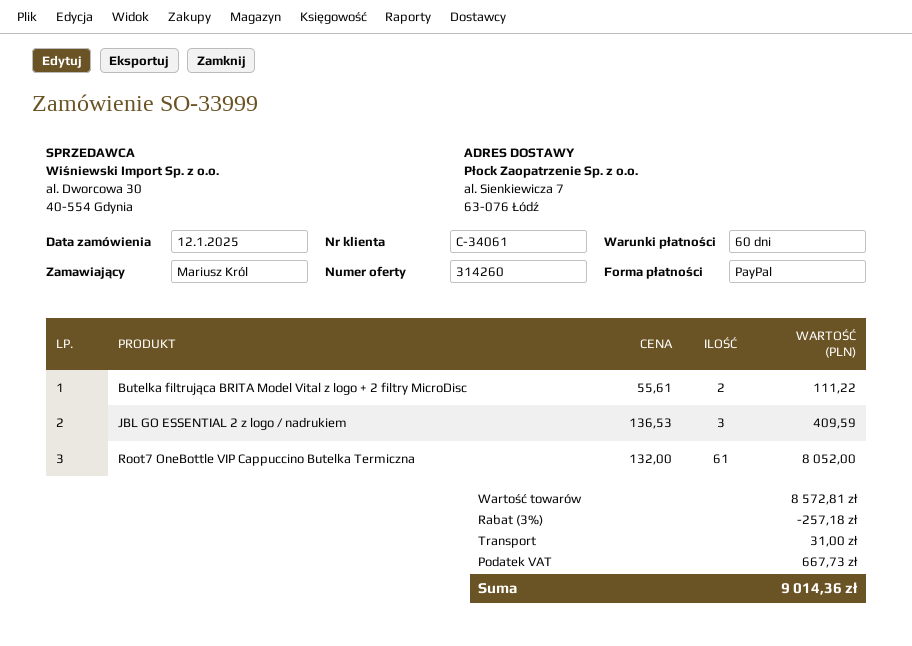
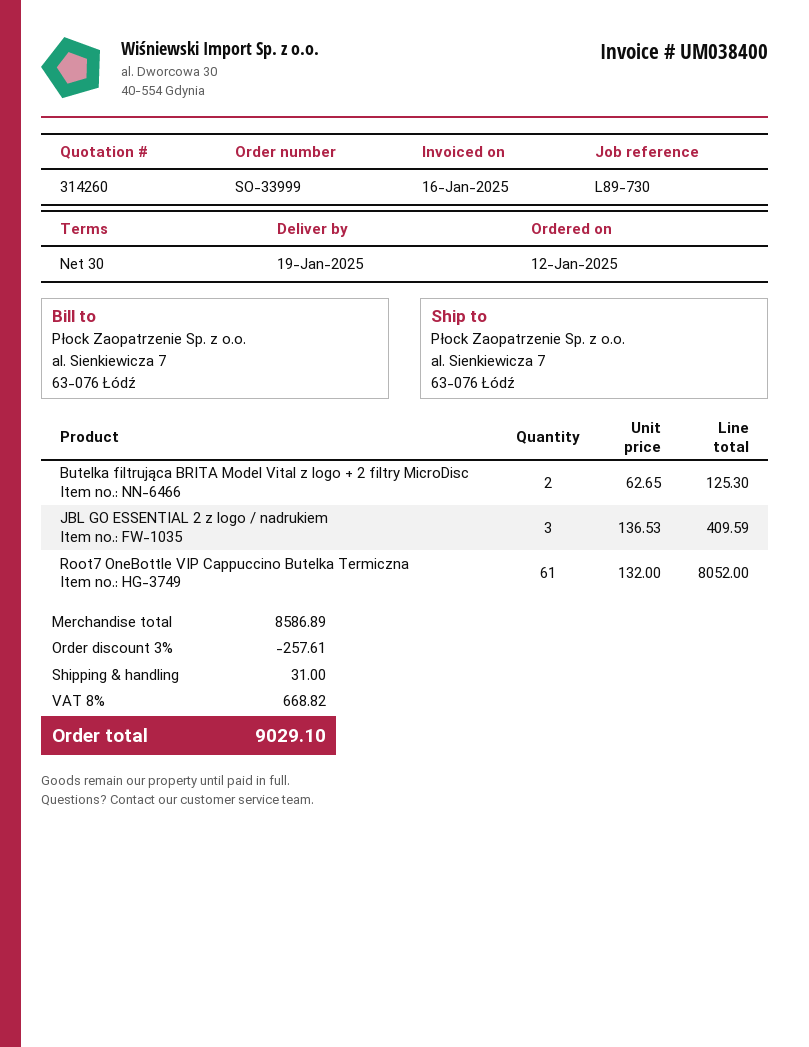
payment terms: 60 days -> 30 days
Butelka filtrująca BRITA Model Vital z logo + 2 filtry MicroDisc: 2 x 55.61 = 111.22 -> 2 x 62.65 = 125.30
subtotal: 8572.81 -> 8586.89
discount: 3% = 257.18 -> 3% = 257.61
tax: 667.73 -> 668.82
total: 9014.36 -> 9029.10

